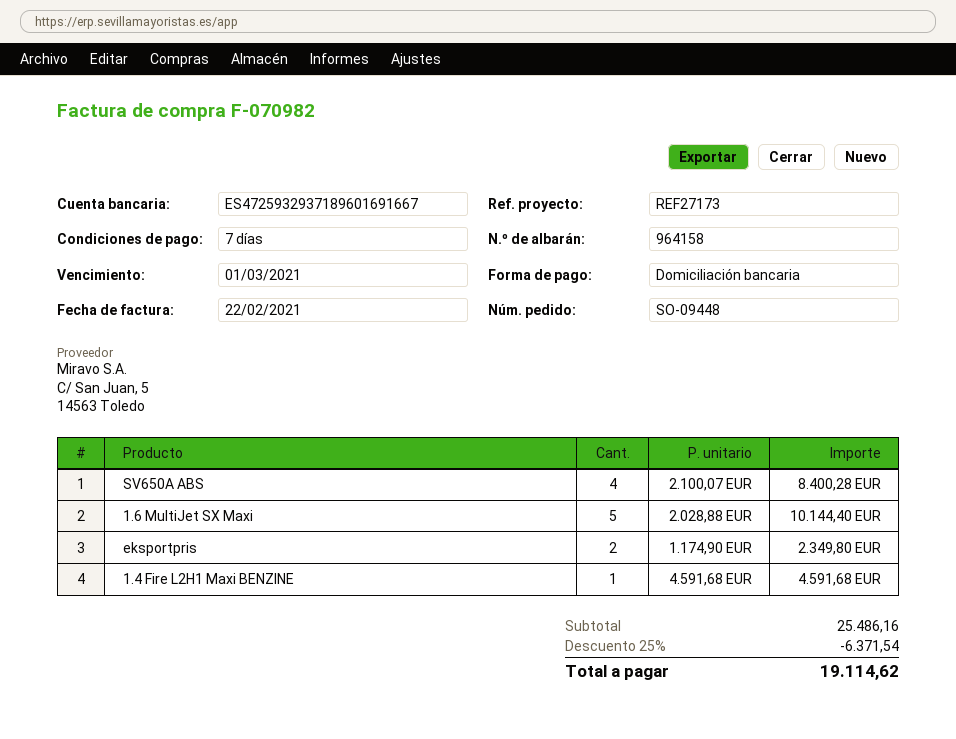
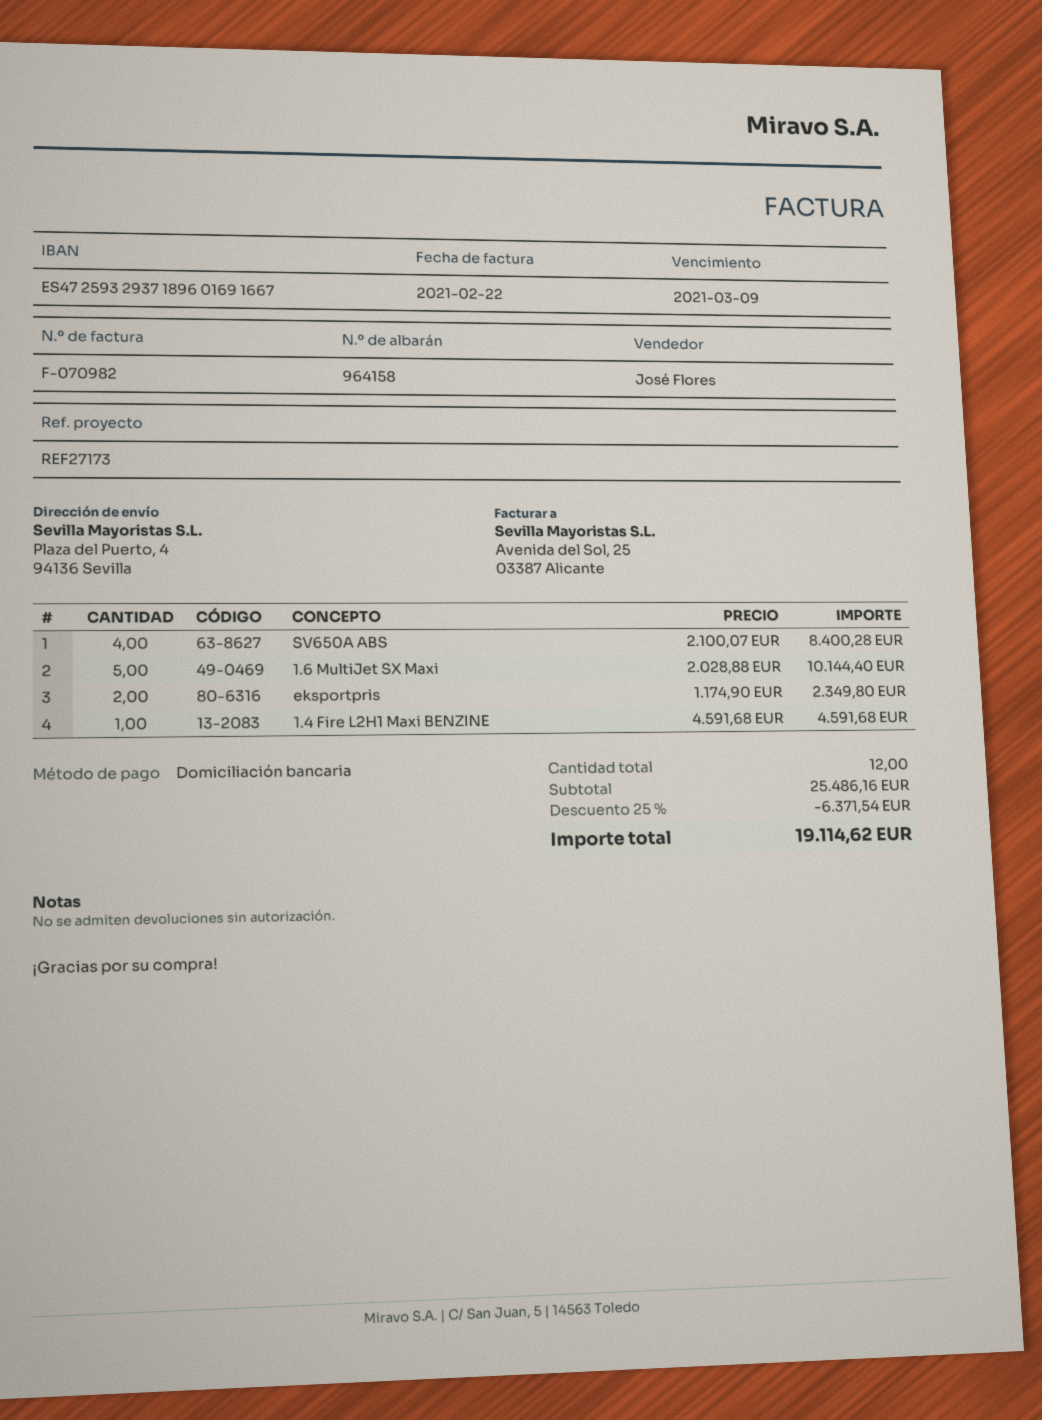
due date: 2021-03-01 -> 2021-03-09

